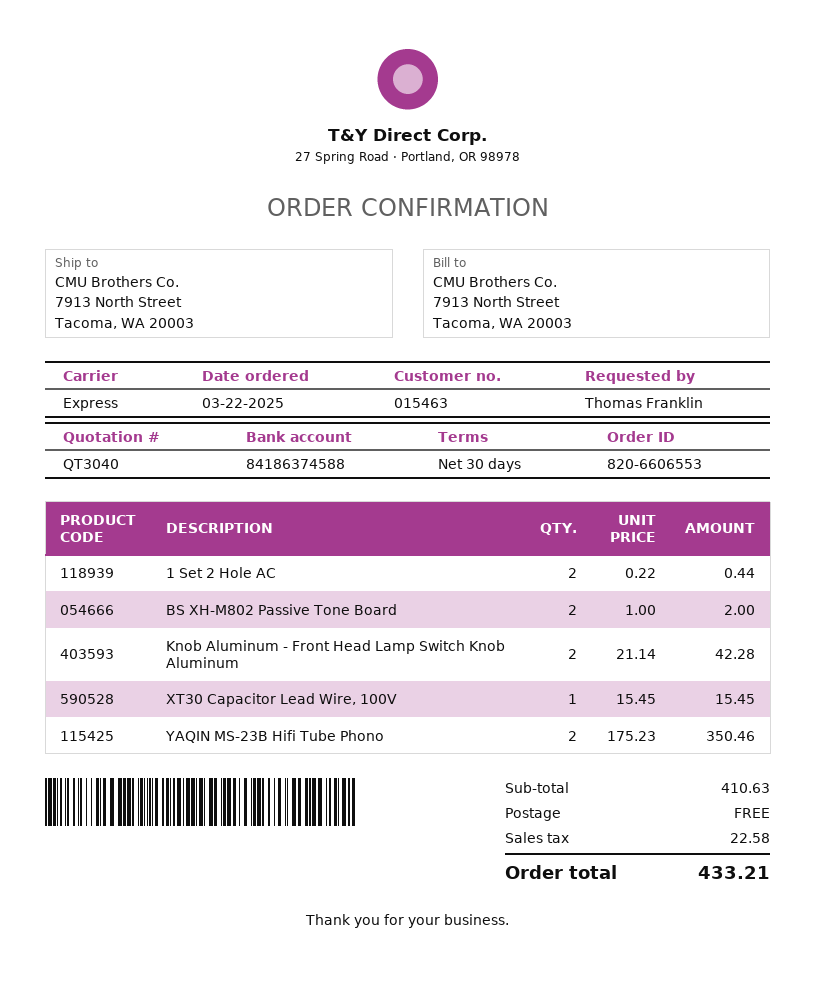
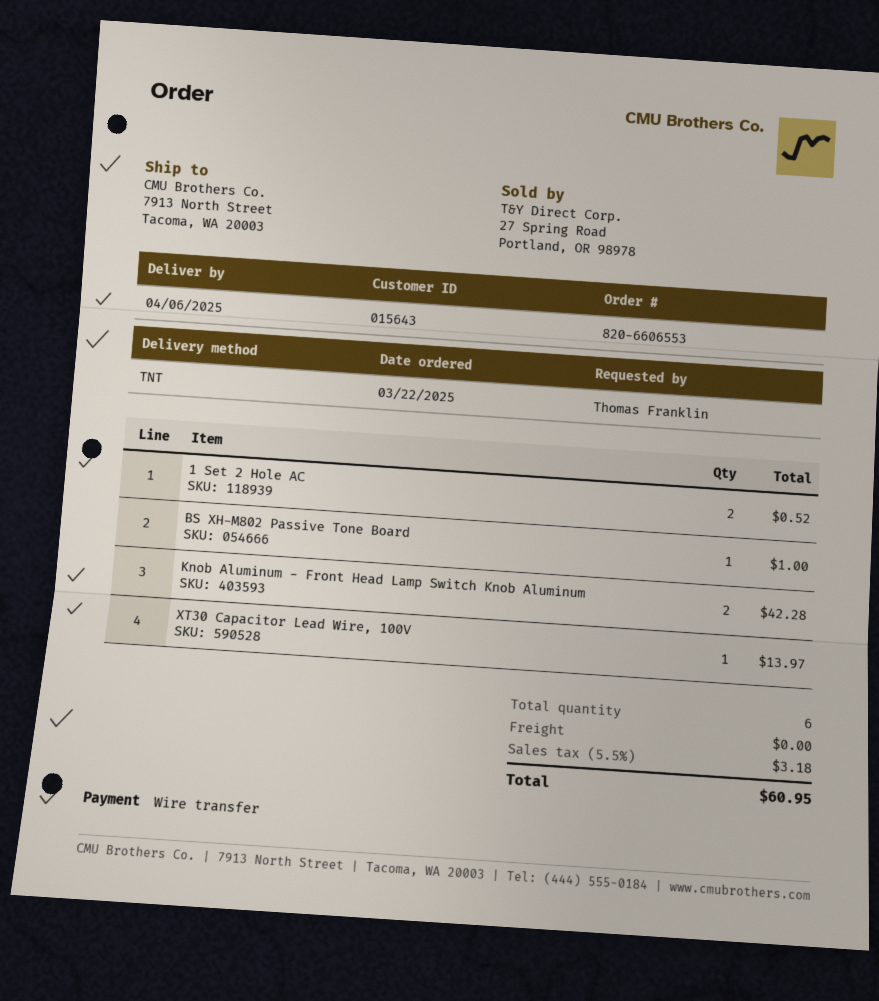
customer number: 015463 -> 015643
shipping method: express -> TNT
1 Set 2 Hole AC: 2 for 0.44 -> 2 for 0.52
BS XH-M802 Passive Tone Board: 2 for 2.00 -> 1 for 1.00
XT30 Capacitor Lead Wire, 100V: 1 for 15.45 -> 1 for 13.97
YAQIN MS-23B Hifi Tube Phono: 2 for 350.46 -> none
tax: 22.58 -> 3.18
total: 433.21 -> 60.95

